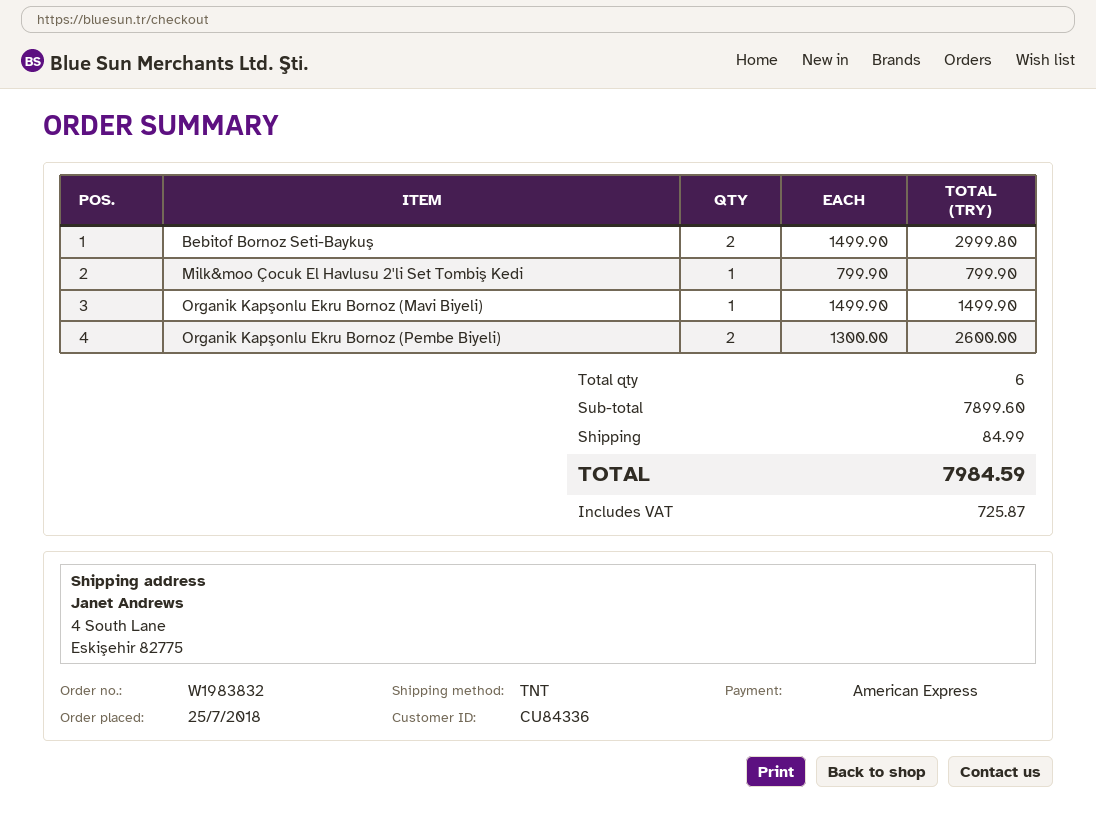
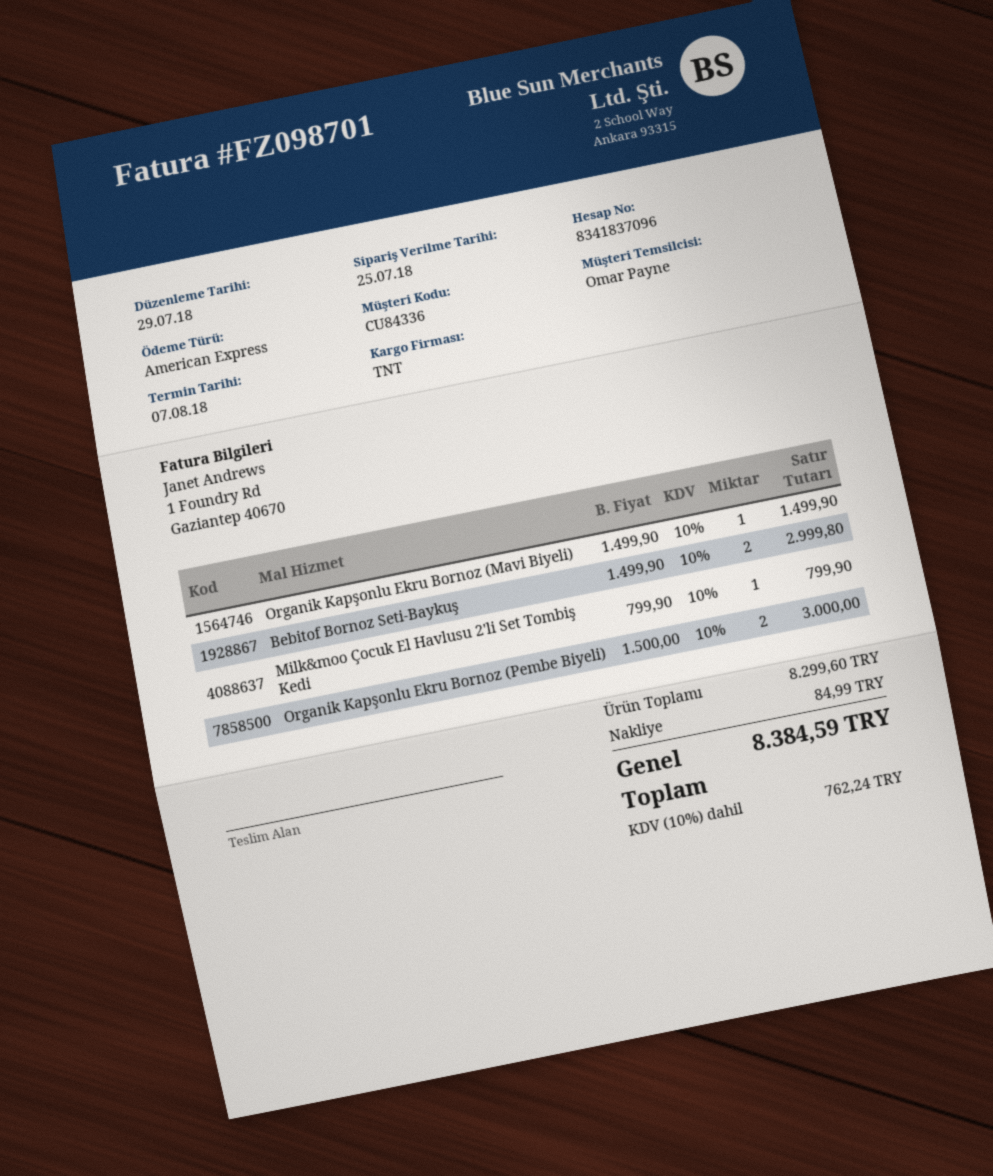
Organik Kapşonlu Ekru Bornoz (Pembe Biyeli): 2 x 1300.00 = 2600.00 -> 2 x 1500.00 = 3000.00
subtotal: 7899.60 -> 8299.60
tax: 725.87 -> 762.24
total: 7984.59 -> 8384.59

